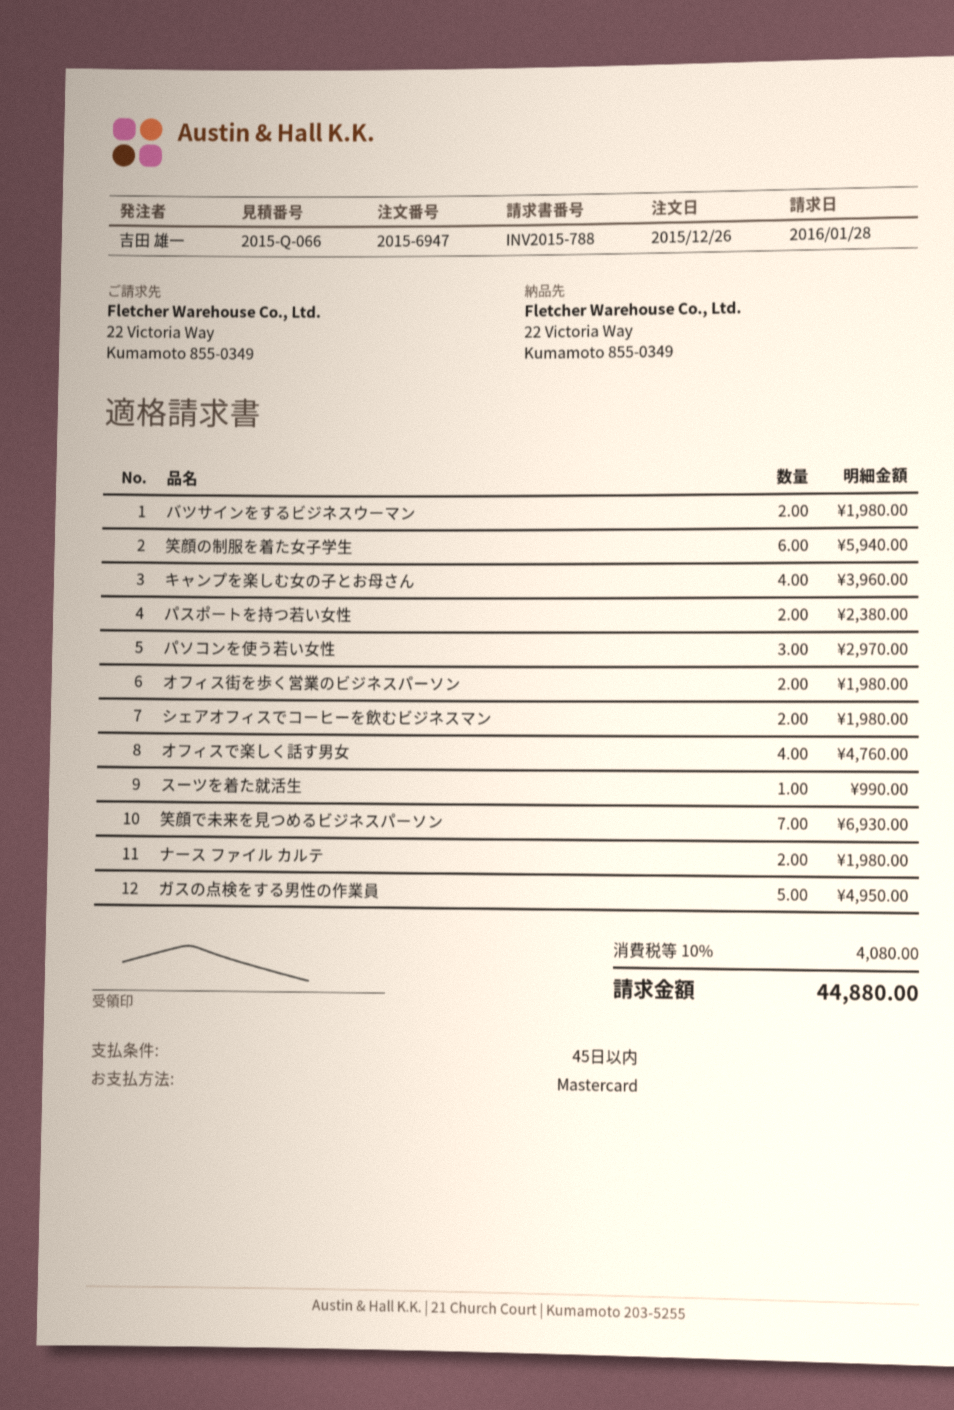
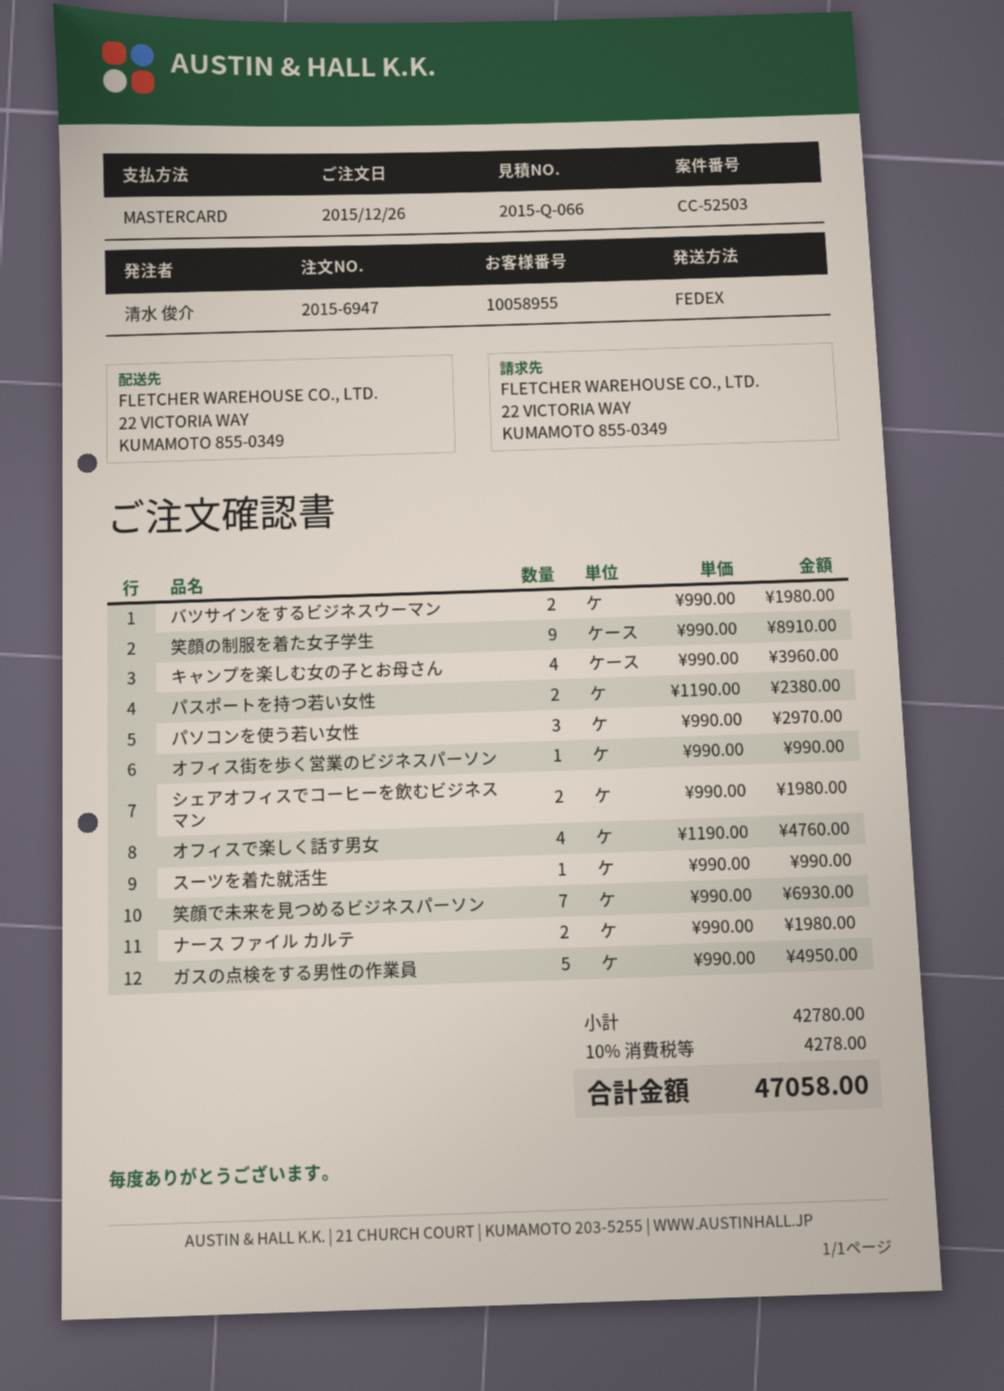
ordered by: 吉田 雄一 -> 清水 俊介
笑顔の制服を着た女子学生: 6 for 5940.00 -> 9 for 8910.00
オフィス街を歩く営業のビジネスパーソン: 2 for 1980.00 -> 1 for 990.00
tax: 10% = 4080.00 -> 10% = 4278.00
total: 44880.00 -> 47058.00

